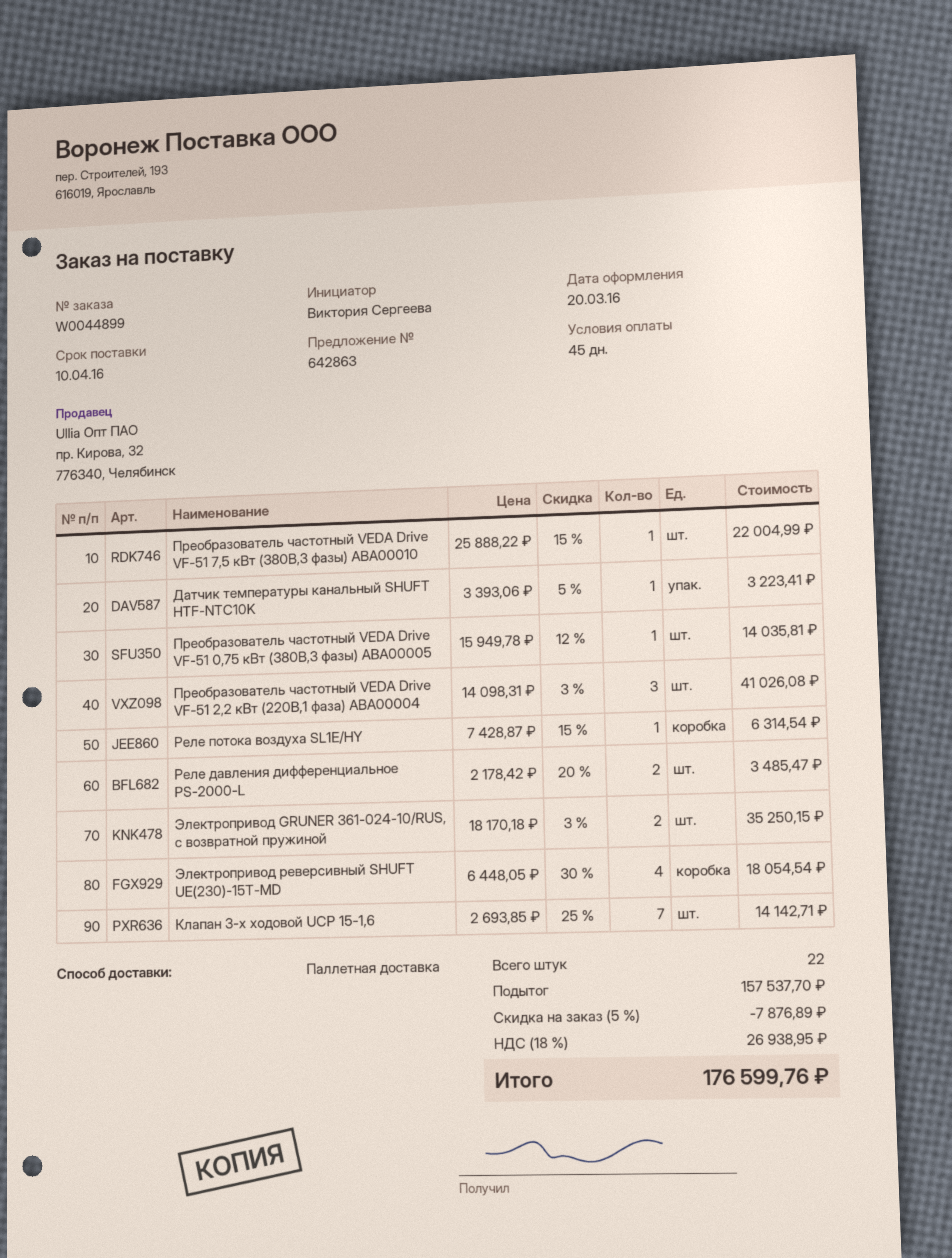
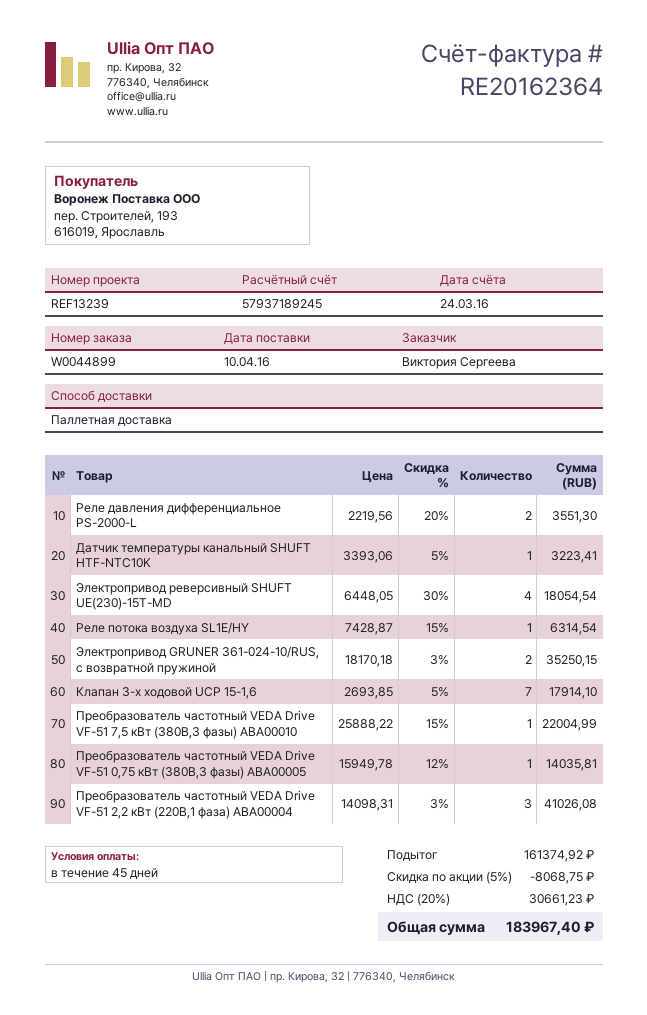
Реле давления дифференциальное PS-2000-L: 2 x 2178.42 - 20% = 3485.47 -> 2 x 2219.56 - 20% = 3551.30
Клапан 3-х ходовой UCP 15-1,6: 7 x 2693.85 - 25% = 14142.71 -> 7 x 2693.85 - 5% = 17914.10
subtotal: 157537.70 -> 161374.92
discount: 5% = 7876.89 -> 5% = 8068.75
tax: 18% = 26938.95 -> 20% = 30661.23
total: 176599.76 -> 183967.40

